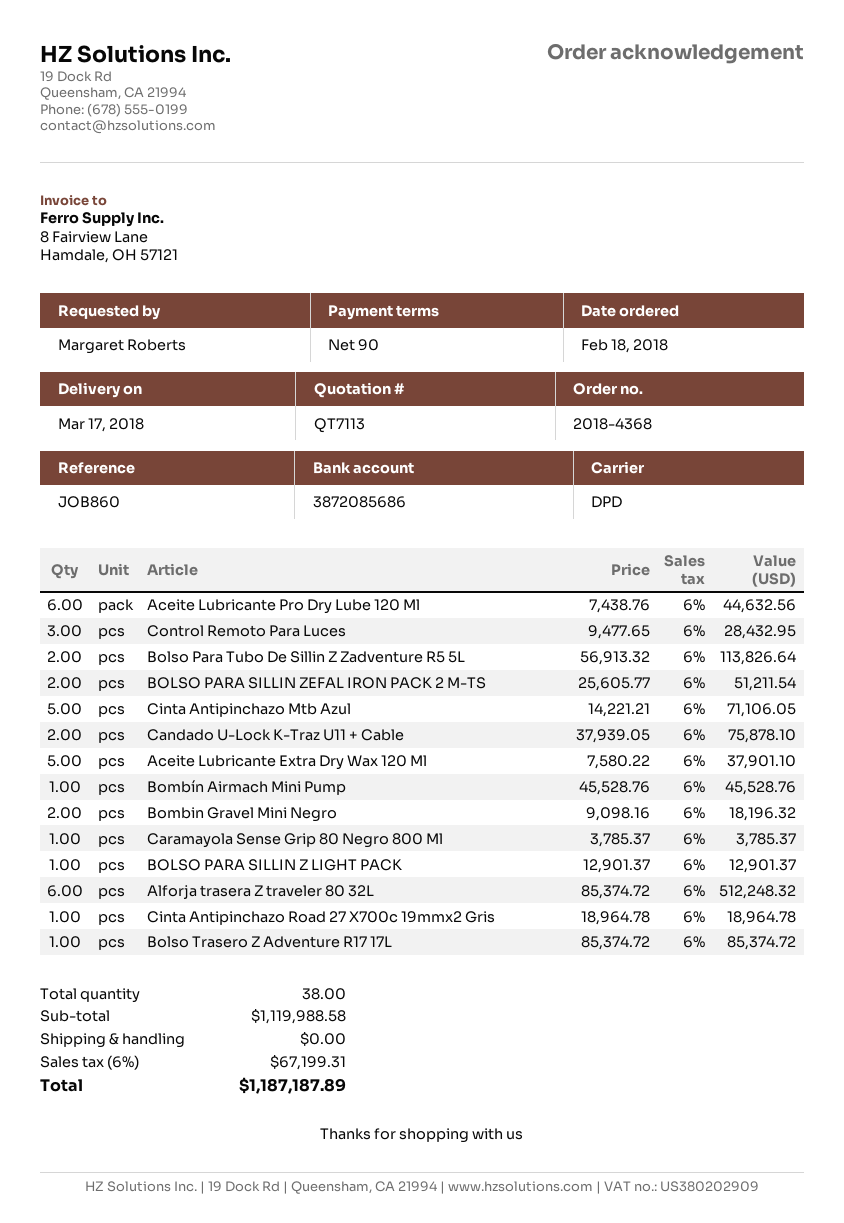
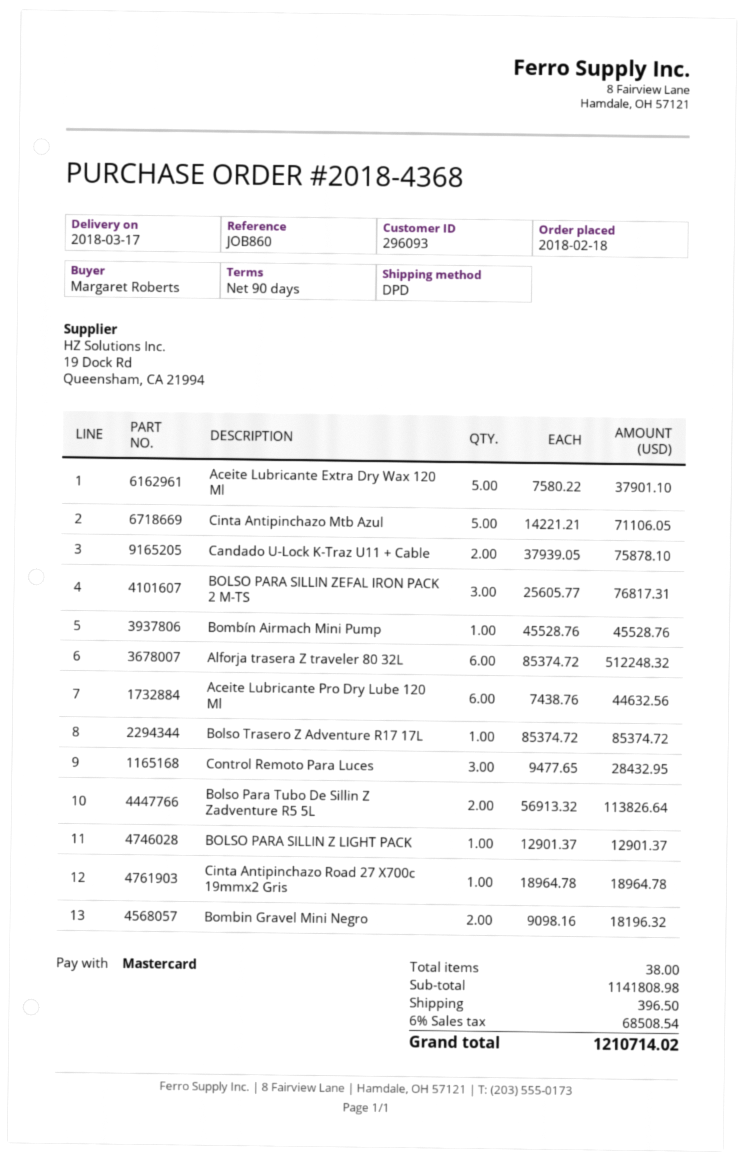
BOLSO PARA SILLIN ZEFAL IRON PACK 2 M-TS: 2 x 25605.77 = 51211.54 -> 3 x 25605.77 = 76817.31
Caramayola Sense Grip 80 Negro 800 Ml: 1 x 3785.37 = 3785.37 -> none
subtotal: 1119988.58 -> 1141808.98
shipping: 0.00 -> 396.50
tax: 6% = 67199.31 -> 6% = 68508.54
total: 1187187.89 -> 1210714.02

